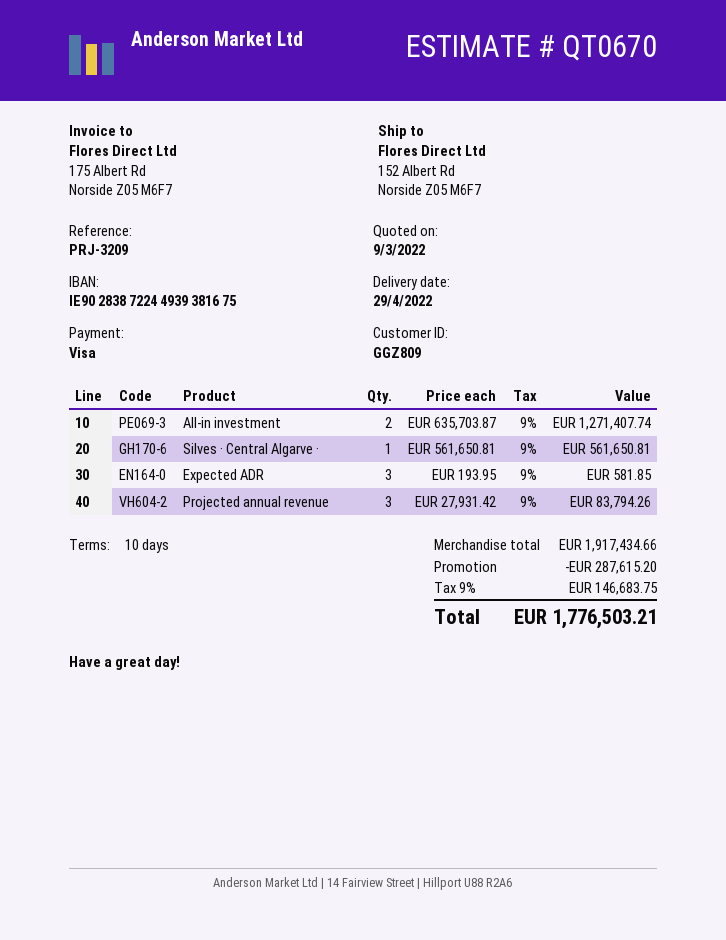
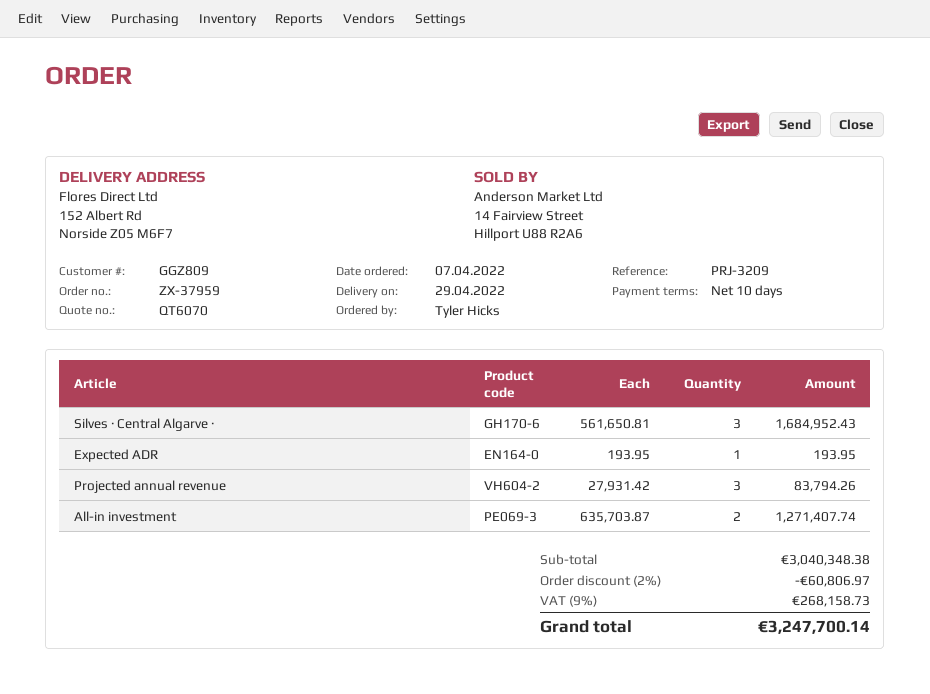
quote number: QT0670 -> QT6070
Silves · Central Algarve ·: 1 x 561650.81 = 561650.81 -> 3 x 561650.81 = 1684952.43
Expected ADR: 3 x 193.95 = 581.85 -> 1 x 193.95 = 193.95
subtotal: 1917434.66 -> 3040348.38
discount: 287615.20 -> 60806.97
tax: 9% = 146683.75 -> 9% = 268158.73
total: 1776503.21 -> 3247700.14

